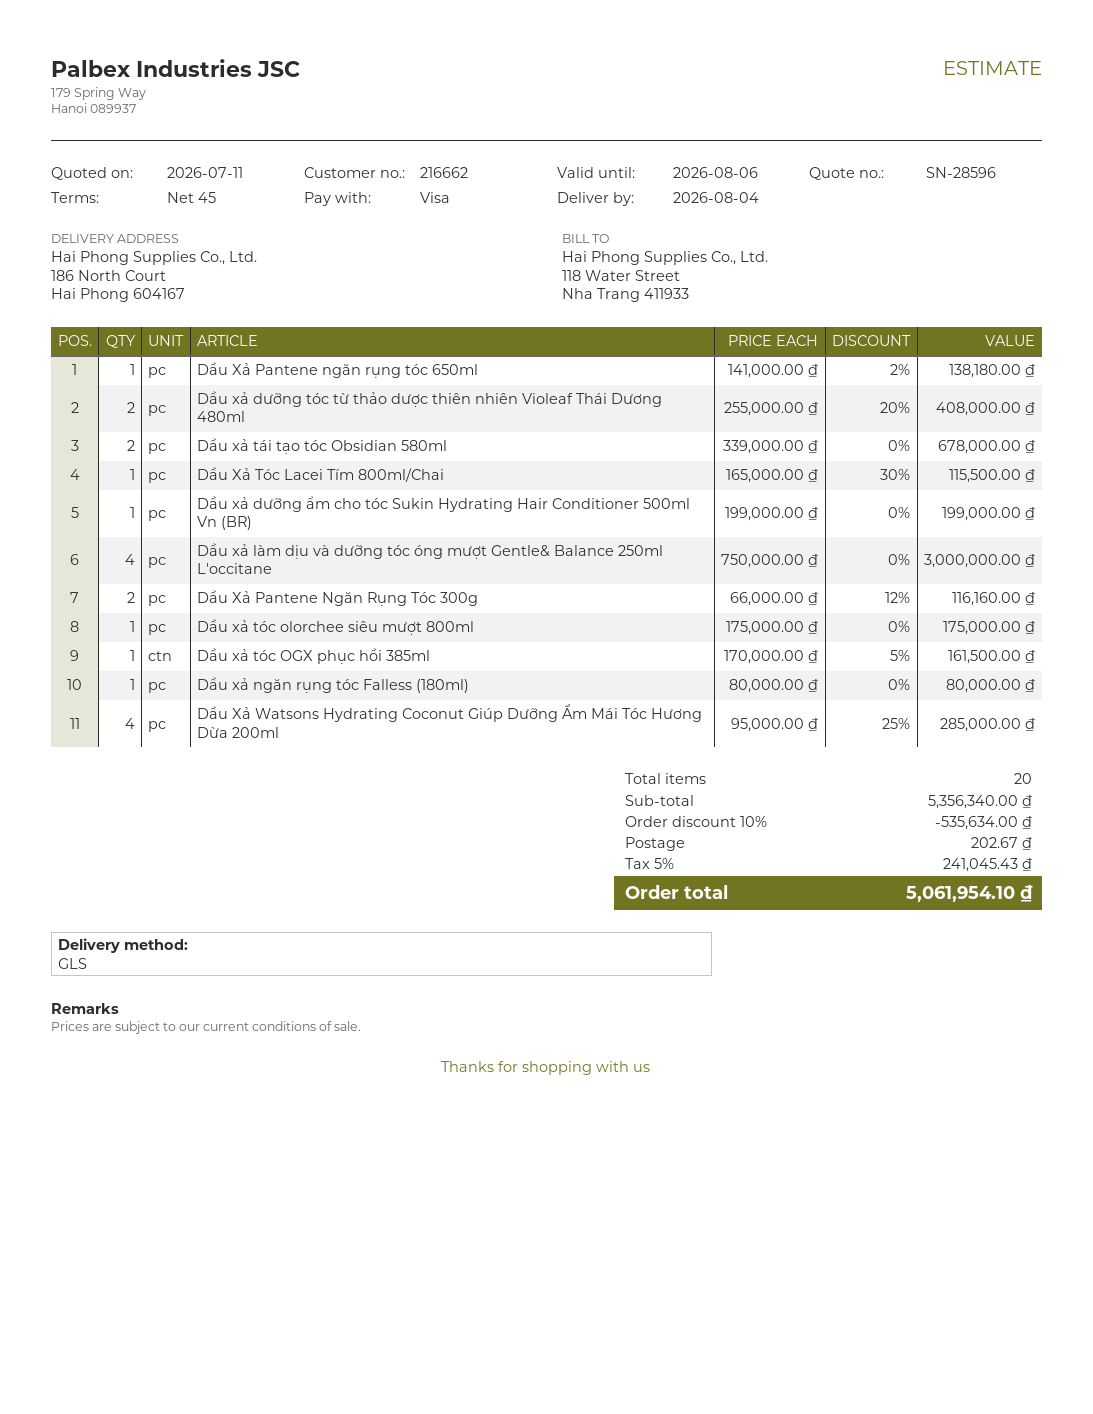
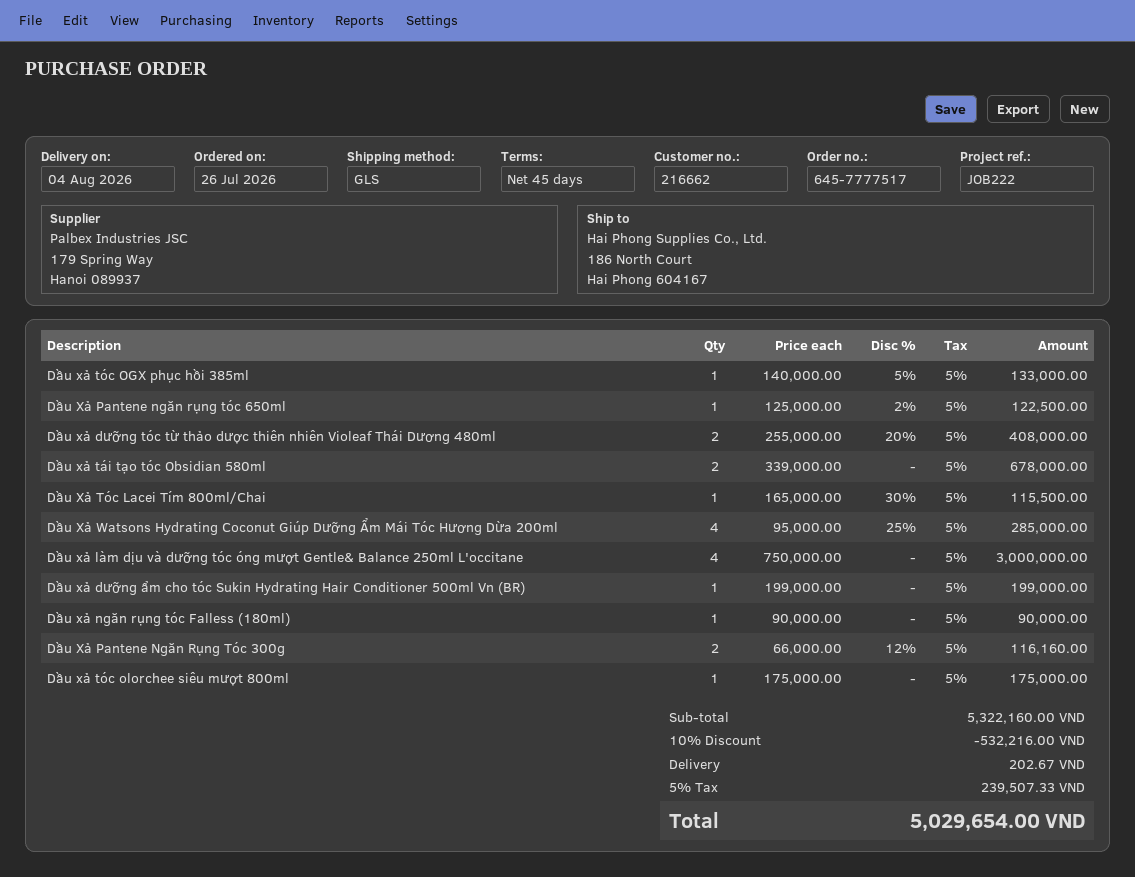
Dầu Xả Pantene ngăn rụng tóc 650ml: 1 x 141000.00 - 2% = 138180.00 -> 1 x 125000.00 - 2% = 122500.00
Dầu xả tóc OGX phục hồi 385ml: 1 x 170000.00 - 5% = 161500.00 -> 1 x 140000.00 - 5% = 133000.00
Dầu xả ngăn rụng tóc Falless (180ml): 1 x 80000.00 = 80000.00 -> 1 x 90000.00 = 90000.00
subtotal: 5356340.00 -> 5322160.00
discount: 10% = 535634.00 -> 10% = 532216.00
tax: 5% = 241045.43 -> 5% = 239507.33
total: 5061954.10 -> 5029654.00

